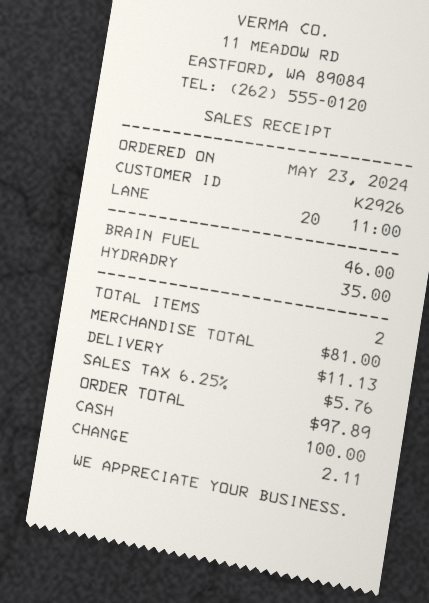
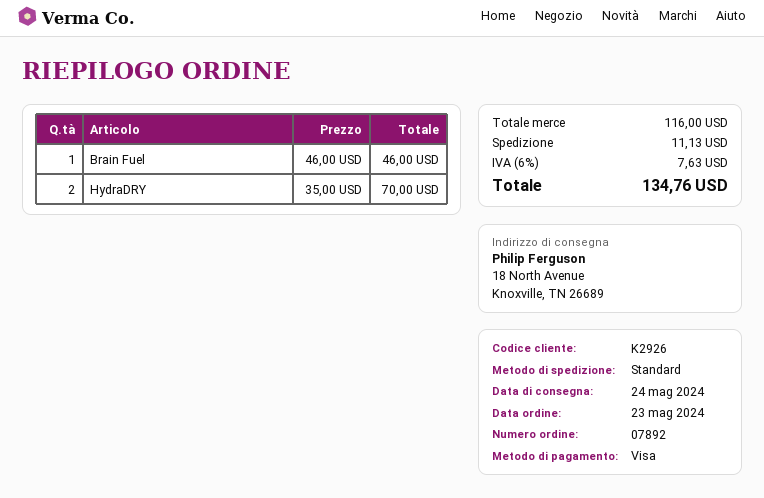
payment method: cash -> Visa
HYDRADRY: 1 x 35.00 = 35.00 -> 2 x 35.00 = 70.00
subtotal: 81.00 -> 116.00
tax: 6.25% = 5.76 -> 6% = 7.63
total: 97.89 -> 134.76

